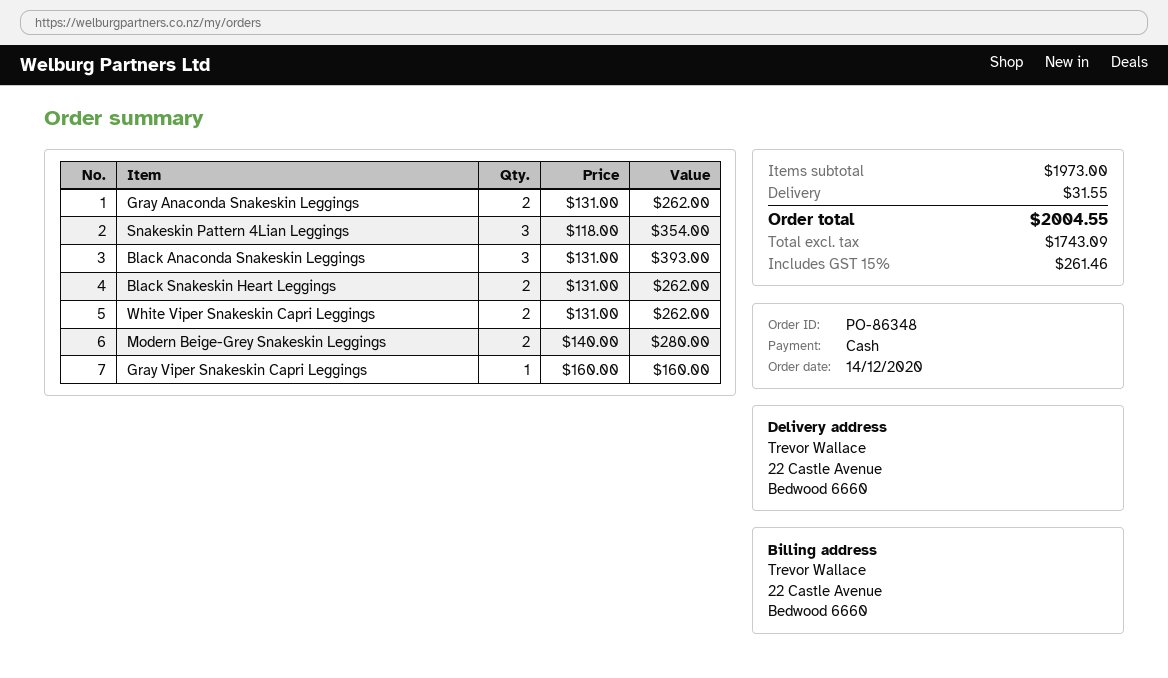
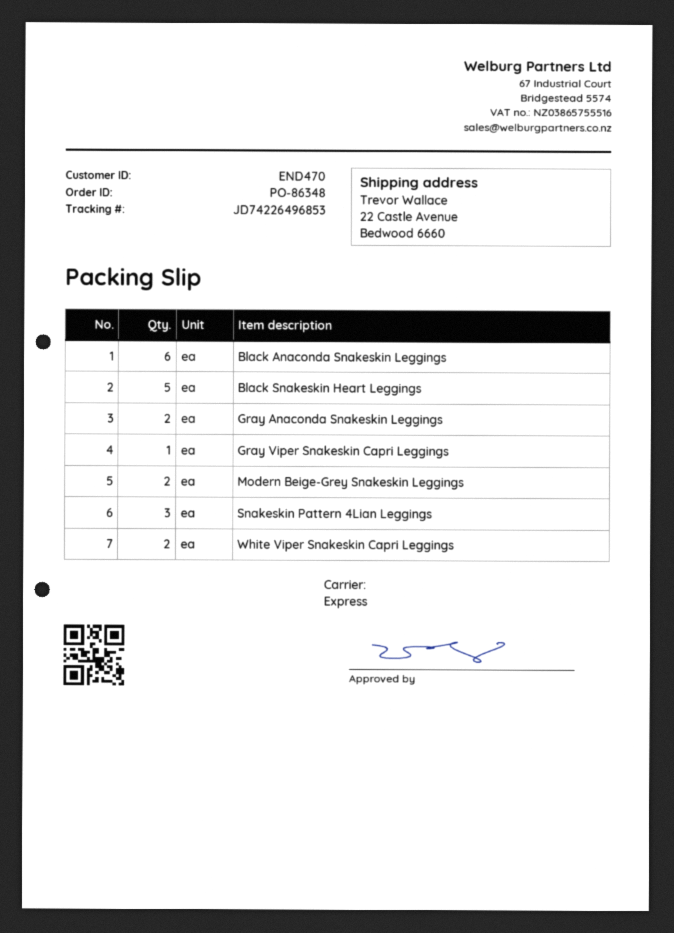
Black Anaconda Snakeskin Leggings: 3 -> 6
Black Snakeskin Heart Leggings: 2 -> 5

